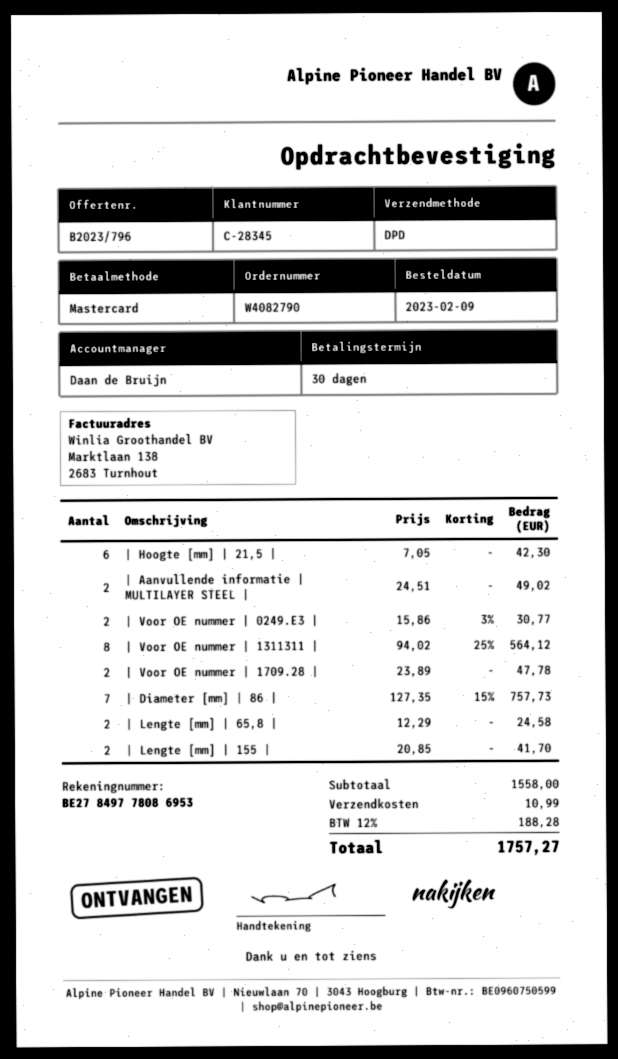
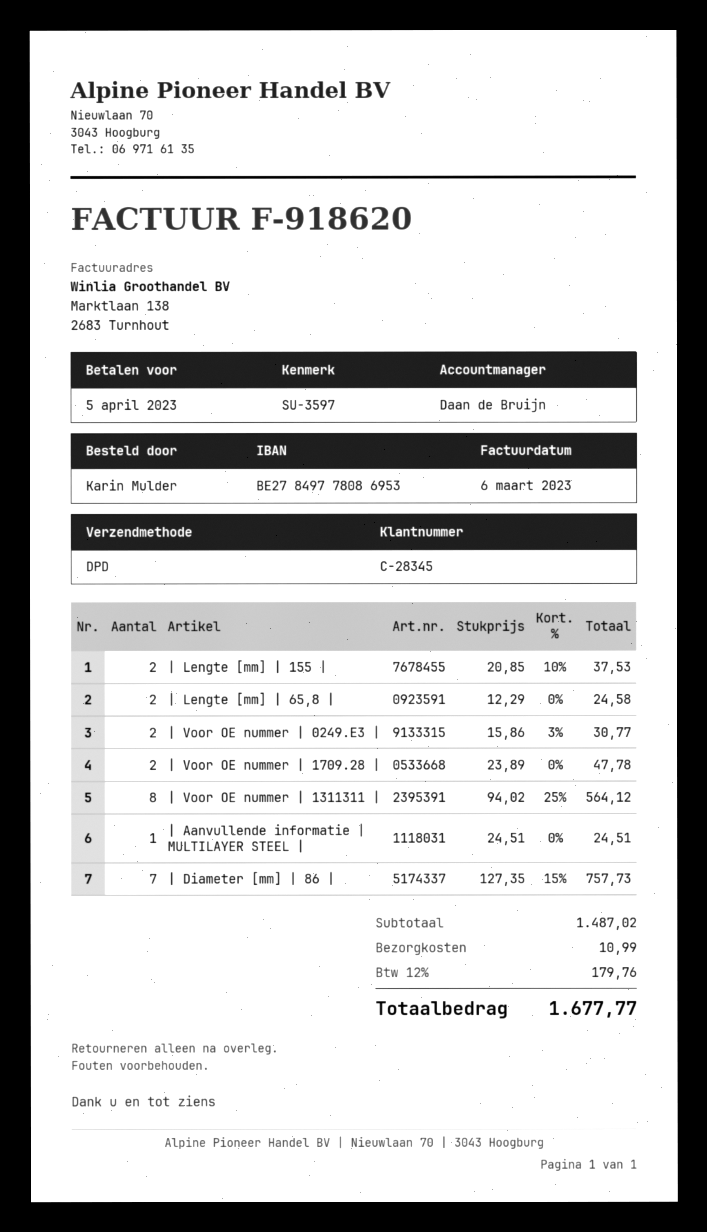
| Hoogte [mm] | 21,5 |: 6 x 7.05 = 42.30 -> none
| Aanvullende informatie | MULTILAYER STEEL |: 2 x 24.51 = 49.02 -> 1 x 24.51 = 24.51
| Lengte [mm] | 155 |: 2 x 20.85 = 41.70 -> 2 x 20.85 - 10% = 37.53
subtotal: 1558.00 -> 1487.02
tax: 12% = 188.28 -> 12% = 179.76
total: 1757.27 -> 1677.77

